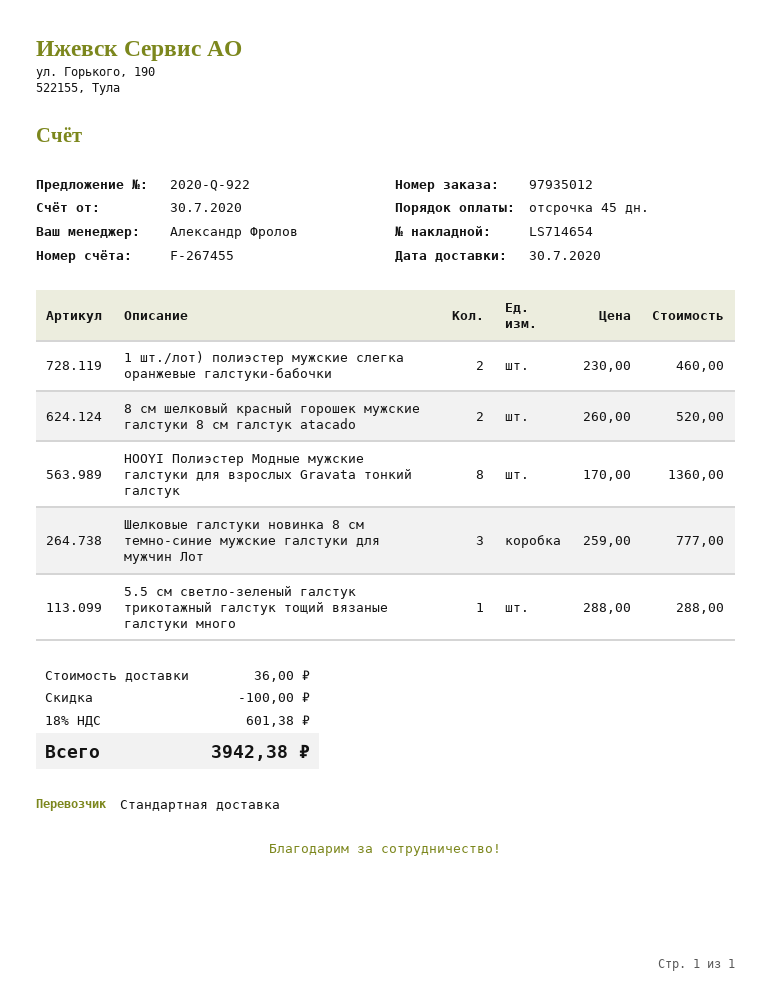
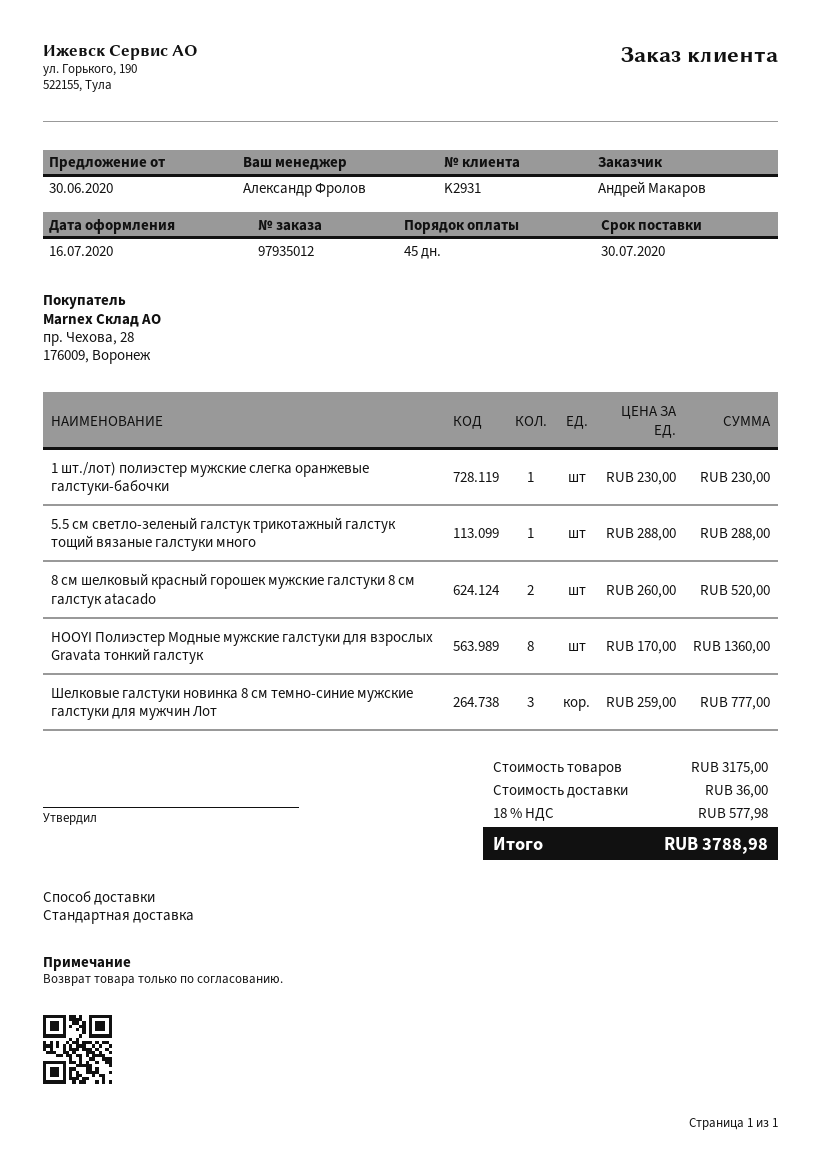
1 шт./лот) полиэстер мужские слегка оранжевые галстуки-бабочки: 2 x 230.00 = 460.00 -> 1 x 230.00 = 230.00
discount: 100.00 -> none
tax: 18% = 601.38 -> 18% = 577.98
total: 3942.38 -> 3788.98

